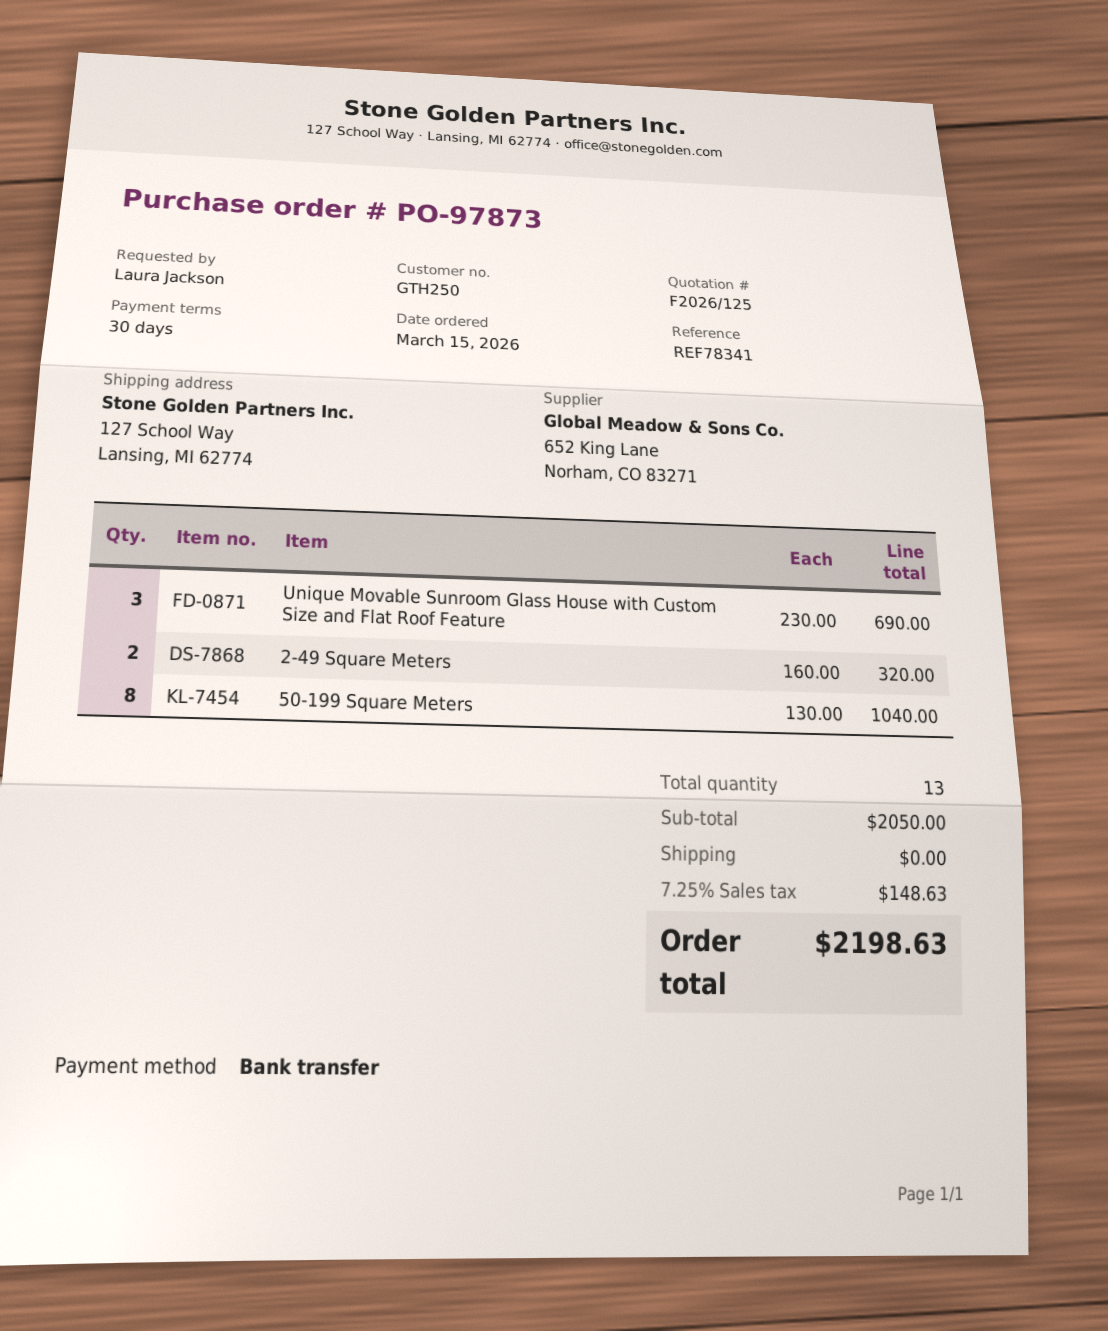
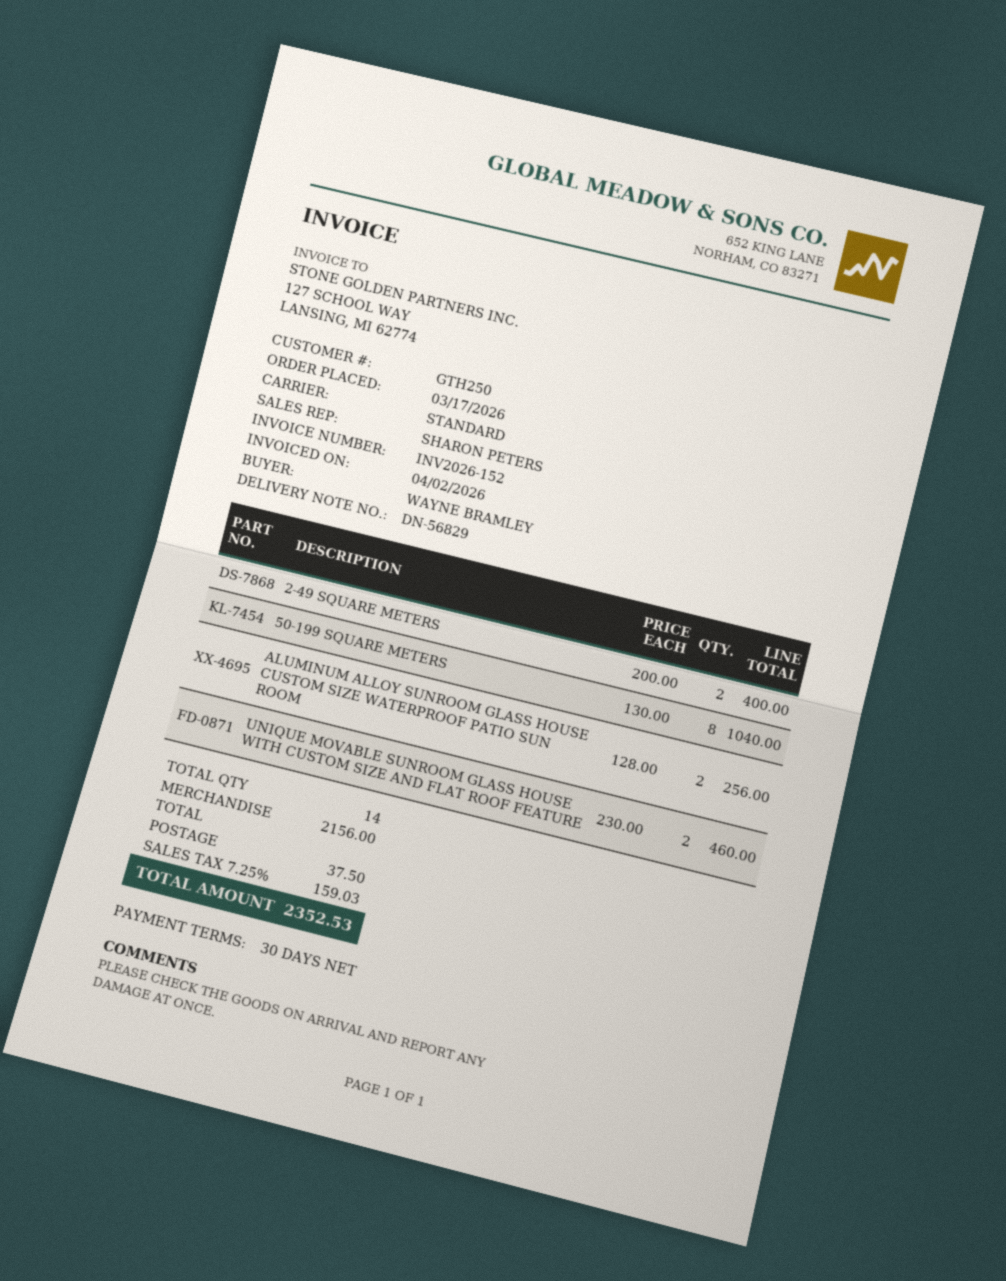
order date: 2026-03-15 -> 2026-03-17
ordered by: Laura Jackson -> WAYNE BRAMLEY
Unique Movable Sunroom Glass House with Custom Size and Flat Roof Feature: 3 x 230.00 = 690.00 -> 2 x 230.00 = 460.00
2-49 Square Meters: 2 x 160.00 = 320.00 -> 2 x 200.00 = 400.00
ALUMINUM ALLOY SUNROOM GLASS HOUSE CUSTOM SIZE WATERPROOF PATIO SUN ROOM: none -> 2 x 128.00 = 256.00
total quantity: 13 -> 14
subtotal: 2050.00 -> 2156.00
shipping: 0.00 -> 37.50
tax: 7.25% = 148.63 -> 7.25% = 159.03
total: 2198.63 -> 2352.53

